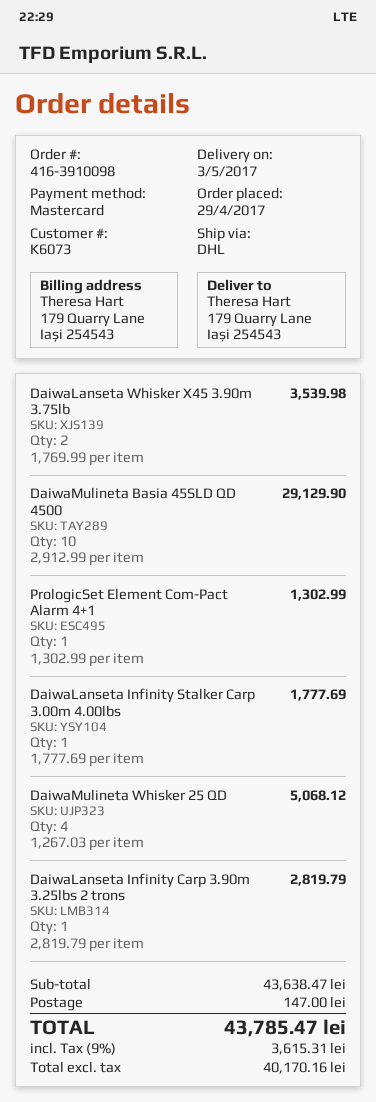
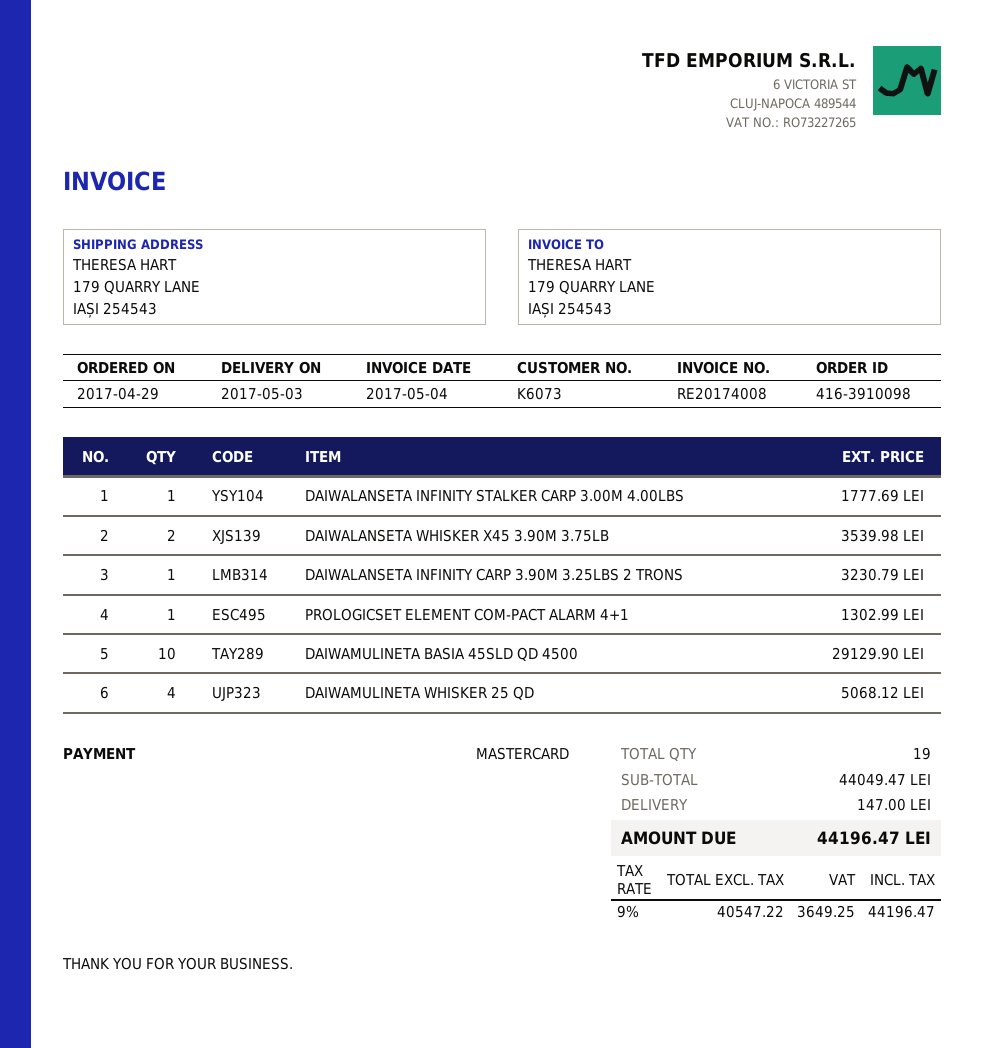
DaiwaLanseta Infinity Carp 3.90m 3.25lbs 2 trons: 1 for 2819.79 -> 1 for 3230.79
subtotal: 43638.47 -> 44049.47
net: 40170.16 -> 40547.22
tax: 9% = 3615.31 -> 9% = 3649.25
total: 43785.47 -> 44196.47

